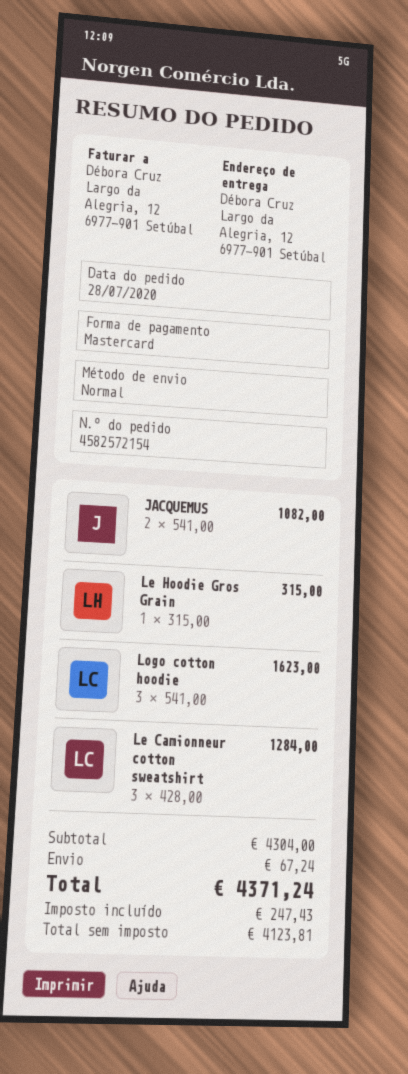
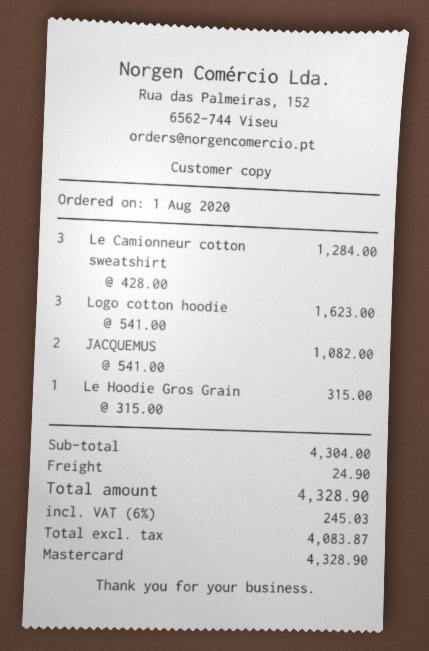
order date: 2020-07-28 -> 2020-08-01
shipping: 67.24 -> 24.90
net: 4123.81 -> 4083.87
tax: 247.43 -> 245.03
total: 4371.24 -> 4328.90

